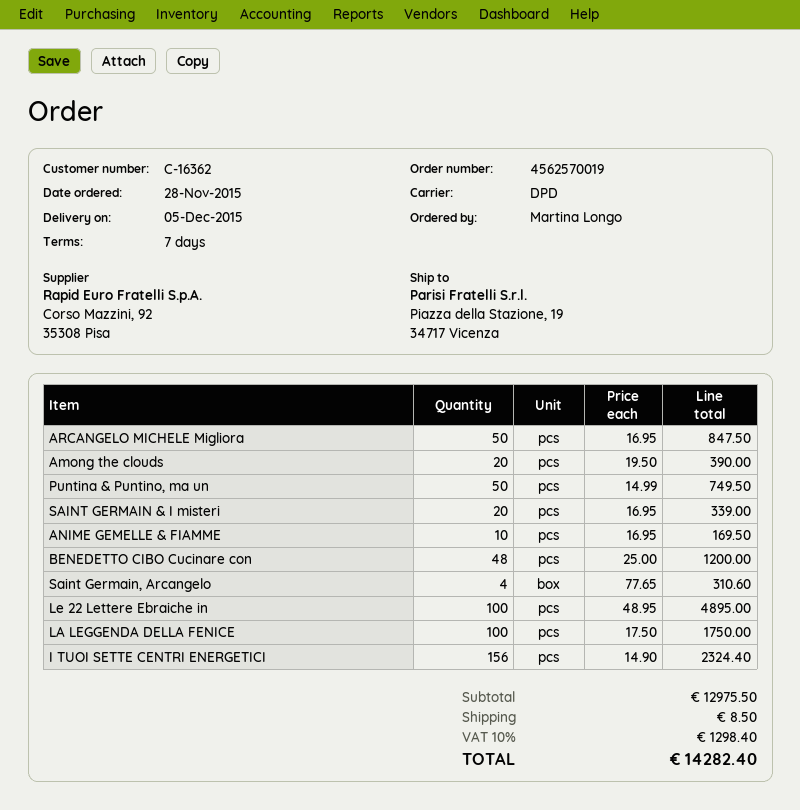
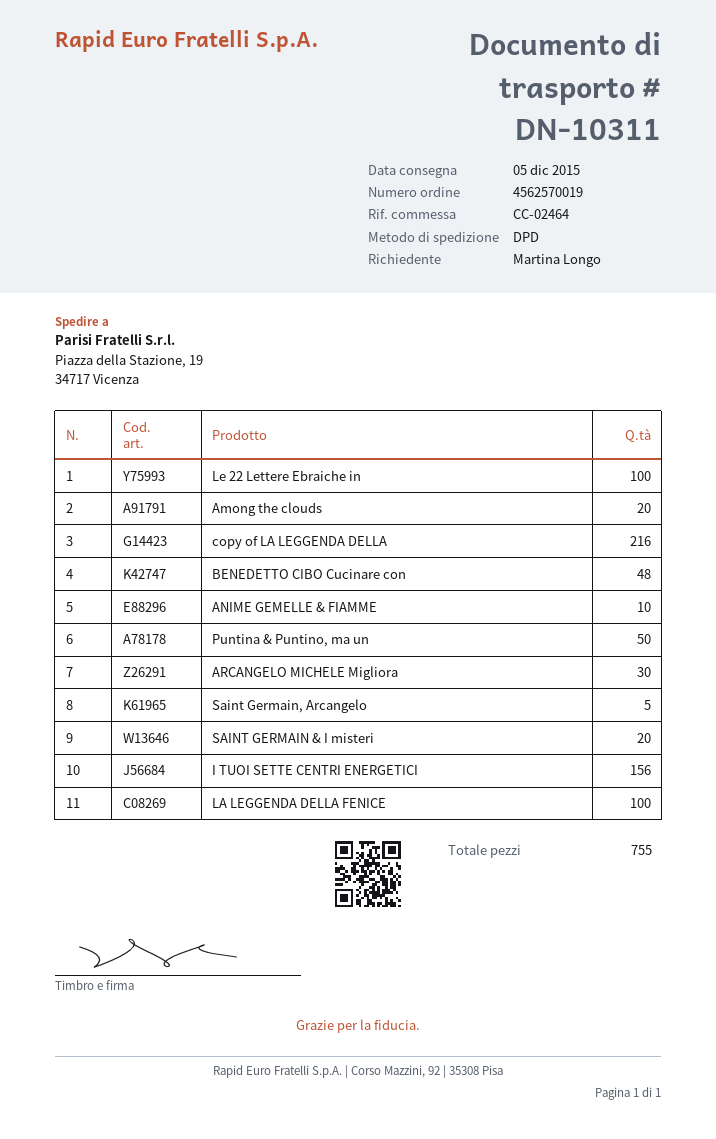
ARCANGELO MICHELE Migliora: 50 -> 30
Saint Germain, Arcangelo: 4 -> 5
copy of LA LEGGENDA DELLA: none -> 216

